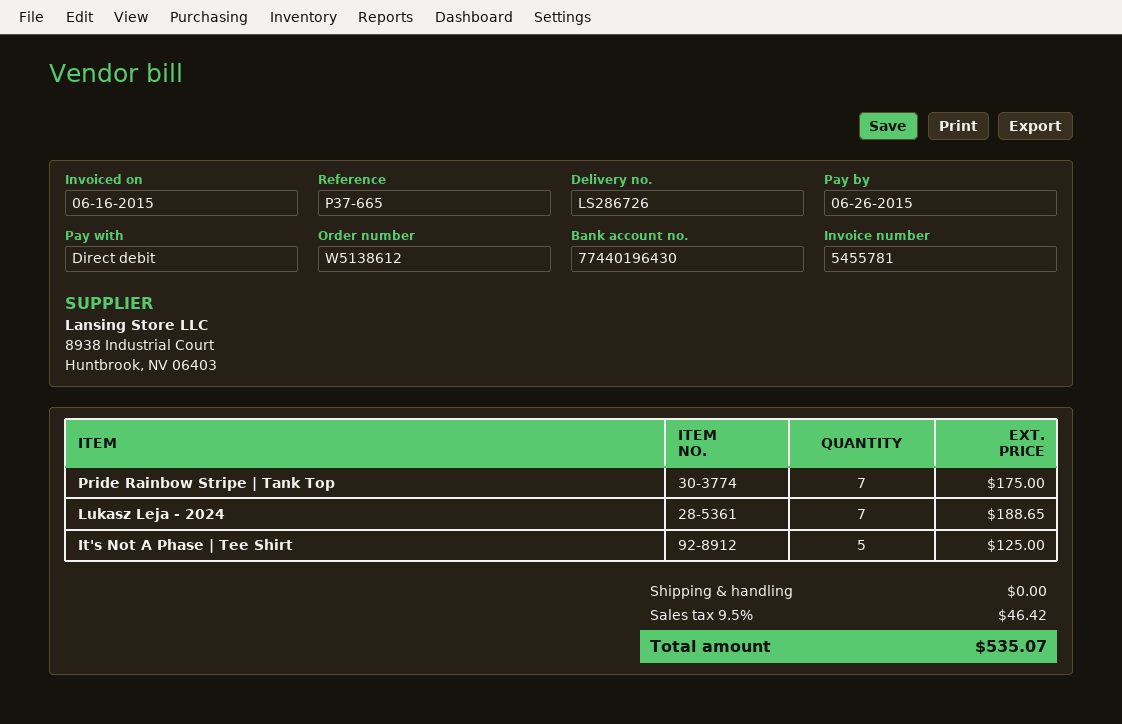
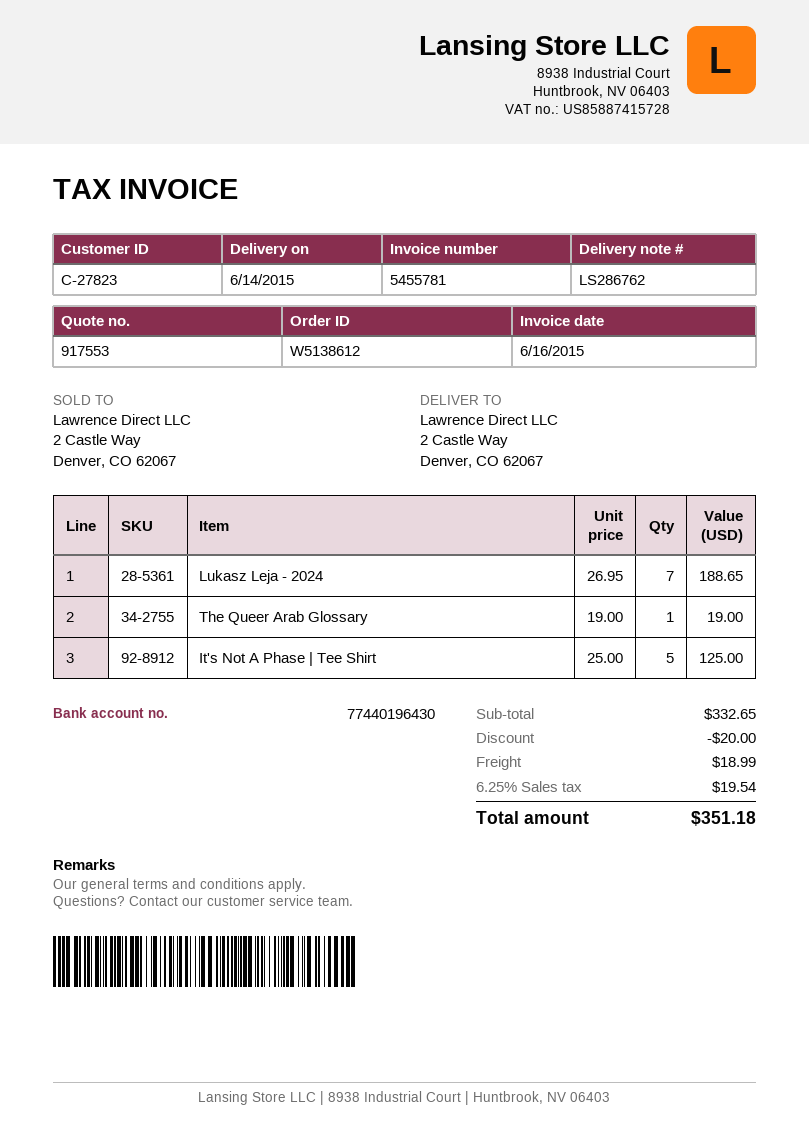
delivery note number: LS286726 -> LS286762
Pride Rainbow Stripe | Tank Top: 7 for 175.00 -> none
The Queer Arab Glossary: none -> 1 for 19.00
discount: none -> 20.00
shipping: 0.00 -> 18.99
tax: 9.5% = 46.42 -> 6.25% = 19.54
total: 535.07 -> 351.18

